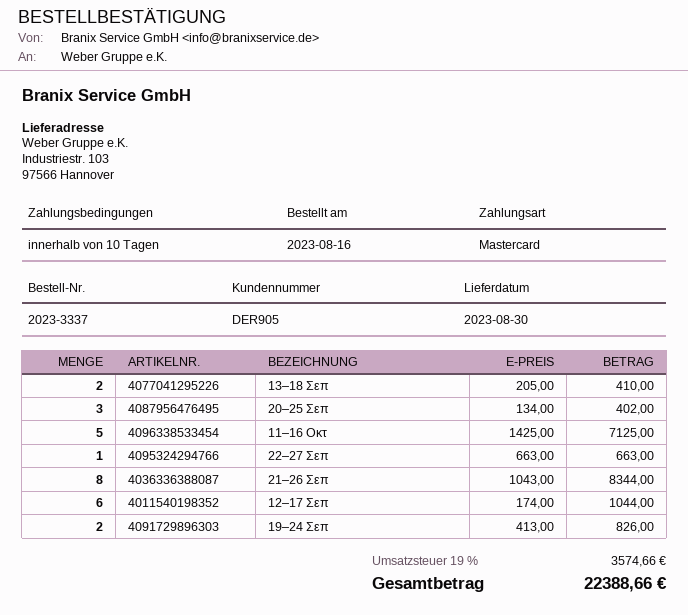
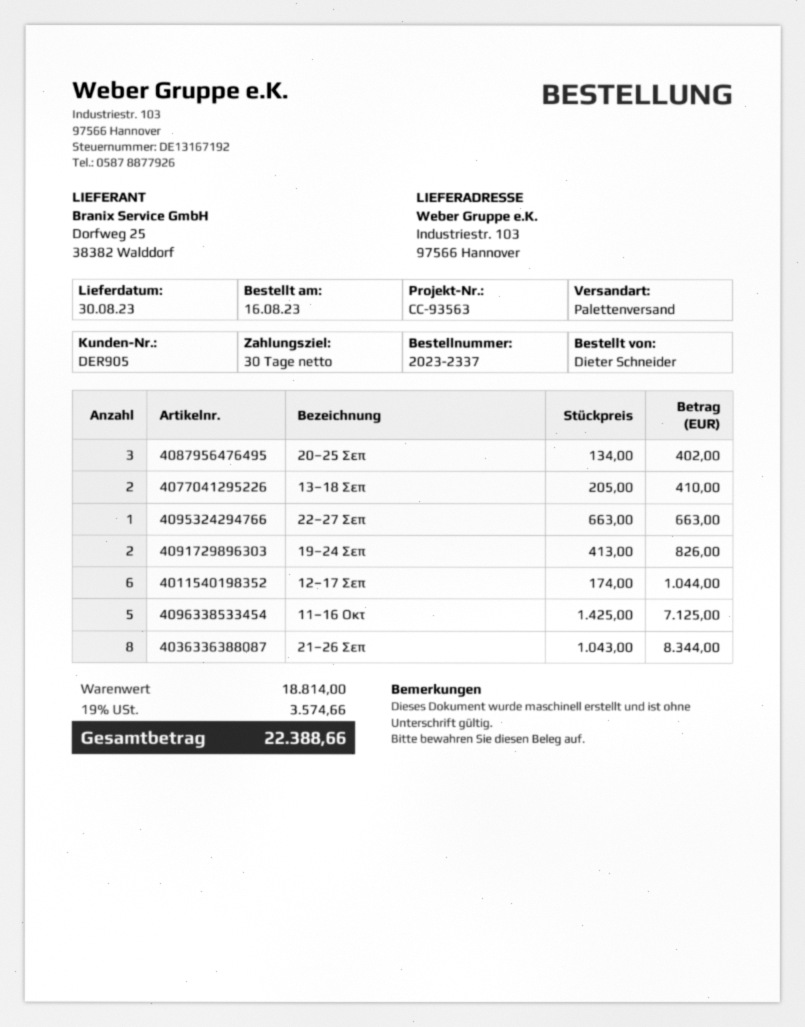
order number: 2023-3337 -> 2023-2337
payment terms: 10 days -> 30 days

